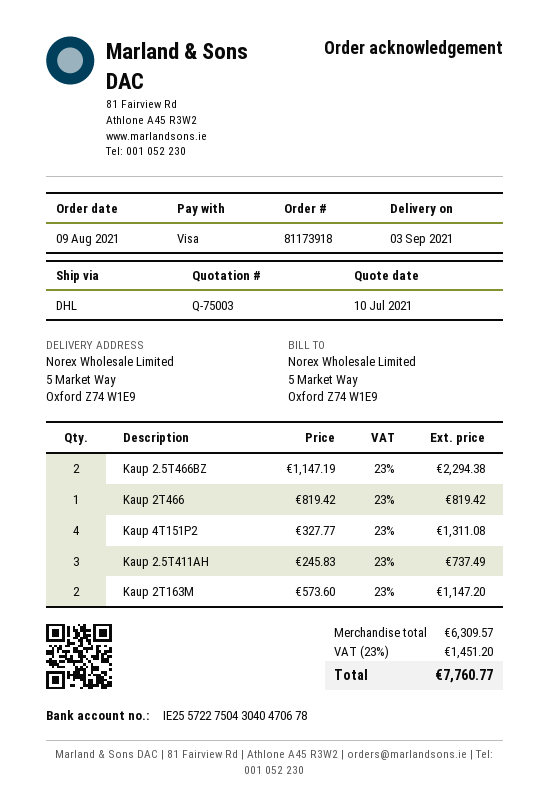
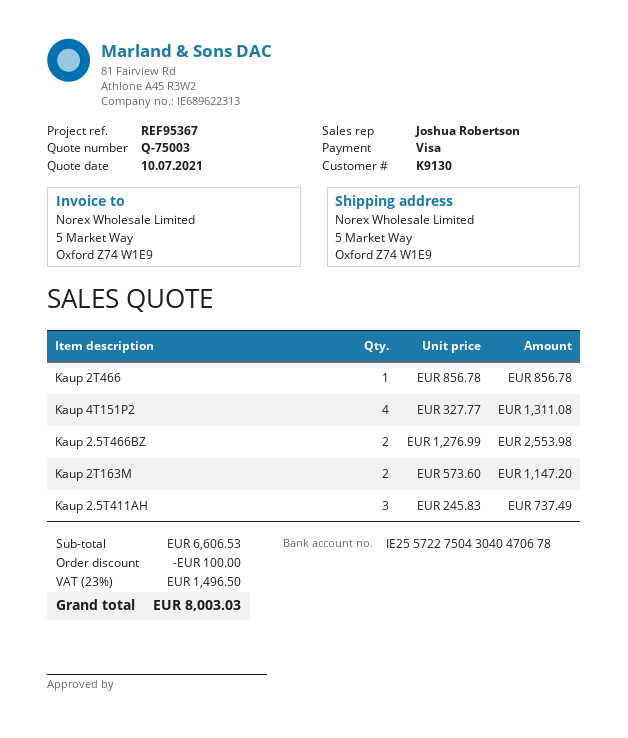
Kaup 2.5T466BZ: 2 x 1147.19 = 2294.38 -> 2 x 1276.99 = 2553.98
Kaup 2T466: 1 x 819.42 = 819.42 -> 1 x 856.78 = 856.78
subtotal: 6309.57 -> 6606.53
discount: none -> 100.00
tax: 23% = 1451.20 -> 23% = 1496.50
total: 7760.77 -> 8003.03

